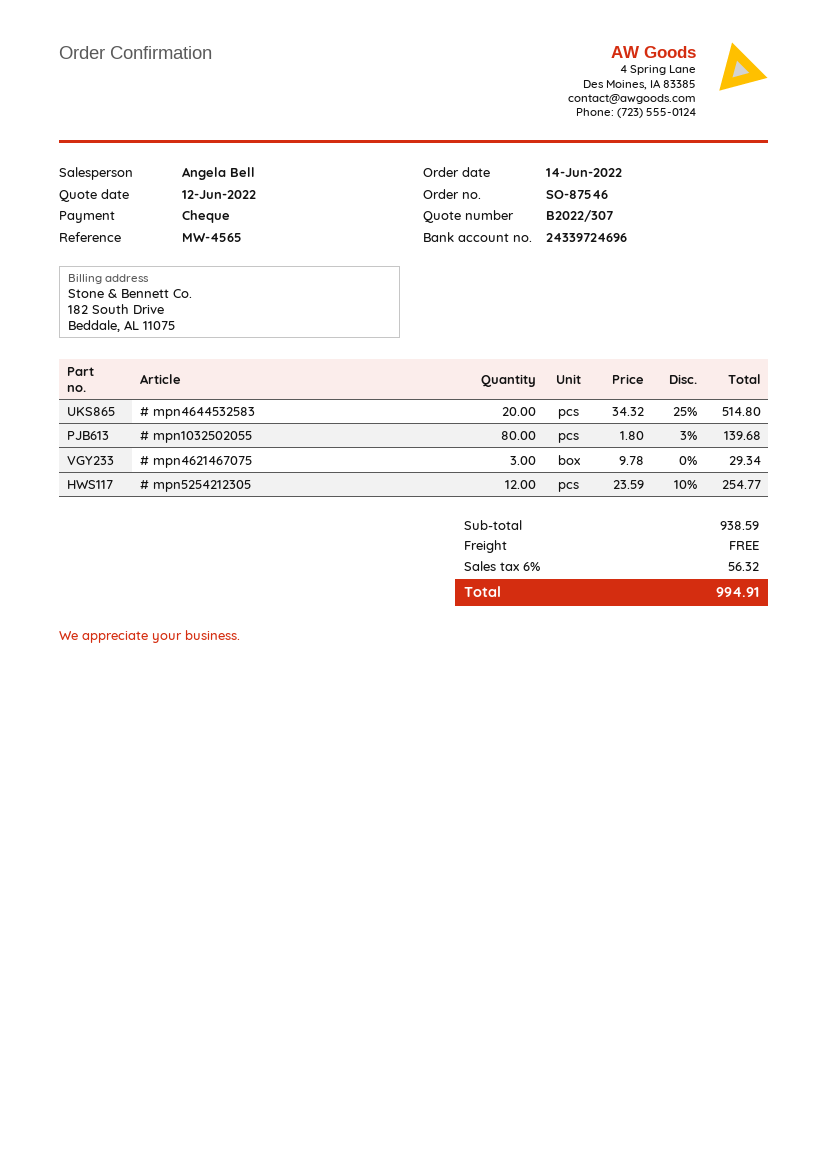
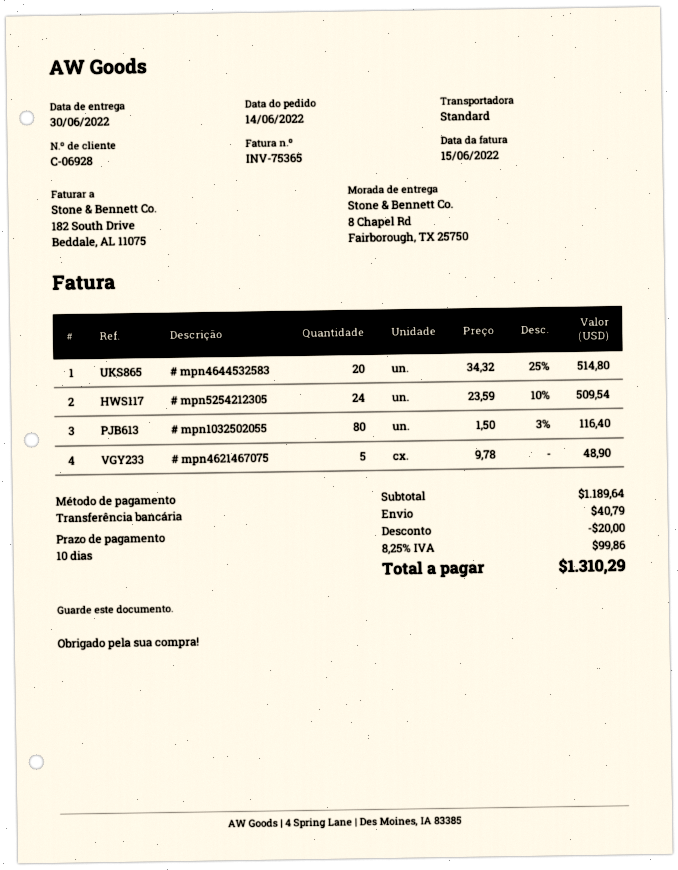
payment method: cheque -> bank transfer
# mpn1032502055: 80 x 1.80 - 3% = 139.68 -> 80 x 1.50 - 3% = 116.40
# mpn4621467075: 3 x 9.78 = 29.34 -> 5 x 9.78 = 48.90
# mpn5254212305: 12 x 23.59 - 10% = 254.77 -> 24 x 23.59 - 10% = 509.54
subtotal: 938.59 -> 1189.64
discount: none -> 20.00
shipping: 0.00 -> 40.79
tax: 6% = 56.32 -> 8.25% = 99.86
total: 994.91 -> 1310.29

